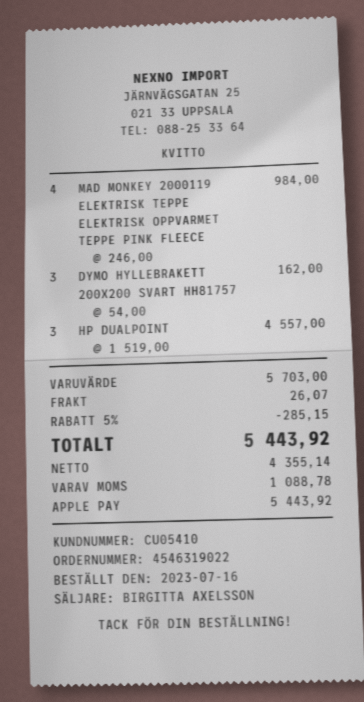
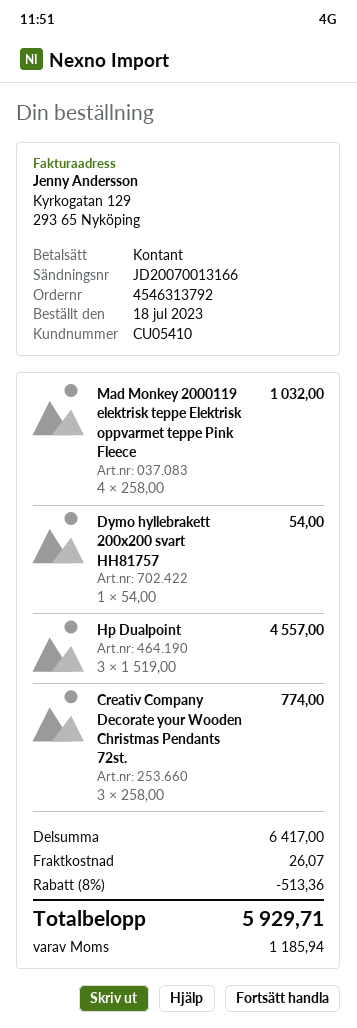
order number: 4546319022 -> 4546313792
order date: 2023-07-16 -> 2023-07-18
payment method: Apple Pay -> cash
MAD MONKEY 2000119 ELEKTRISK TEPPE ELEKTRISK OPPVARMET TEPPE PINK FLEECE: 4 x 246.00 = 984.00 -> 4 x 258.00 = 1032.00
DYMO HYLLEBRAKETT 200X200 SVART HH81757: 3 x 54.00 = 162.00 -> 1 x 54.00 = 54.00
Creativ Company Decorate your Wooden Christmas Pendants 72st.: none -> 3 x 258.00 = 774.00
subtotal: 5703.00 -> 6417.00
discount: 5% = 285.15 -> 8% = 513.36
tax: 1088.78 -> 1185.94
total: 5443.92 -> 5929.71

